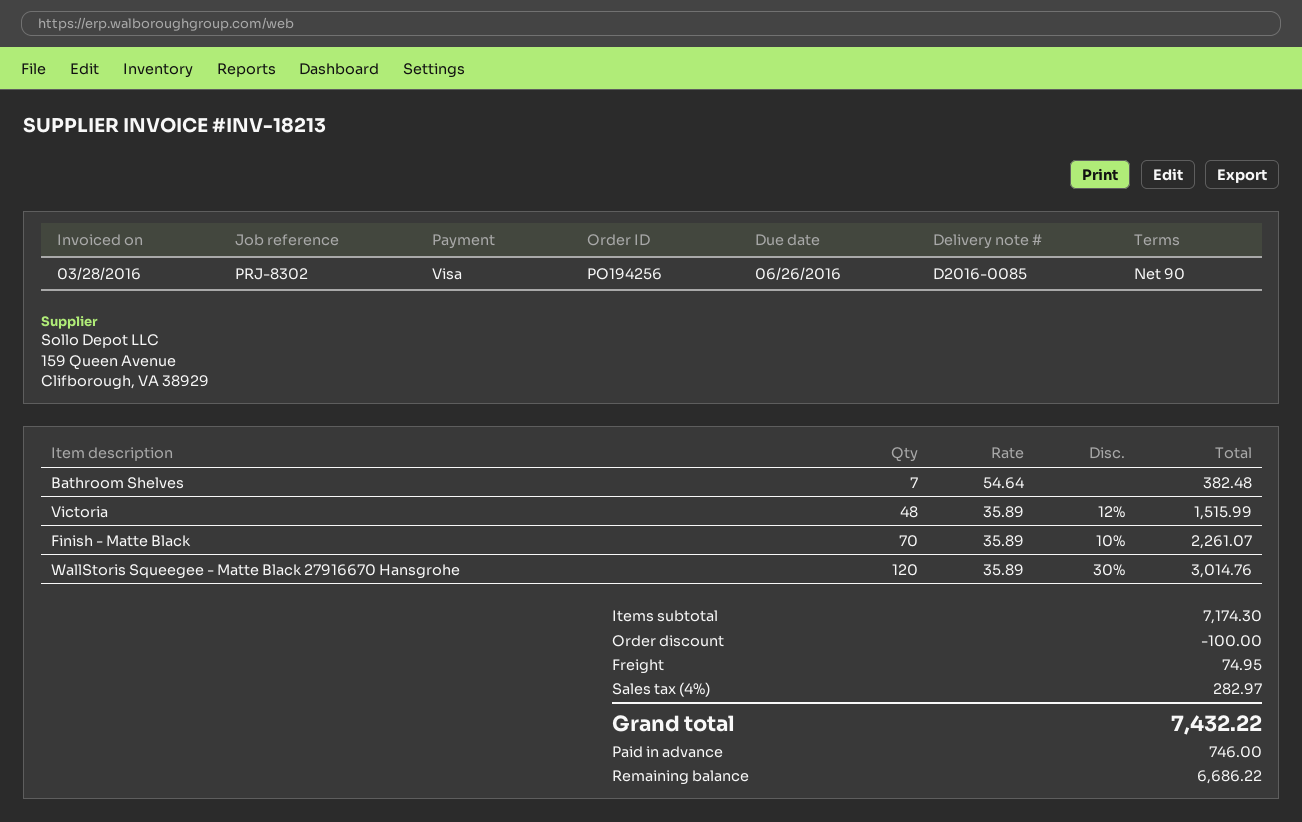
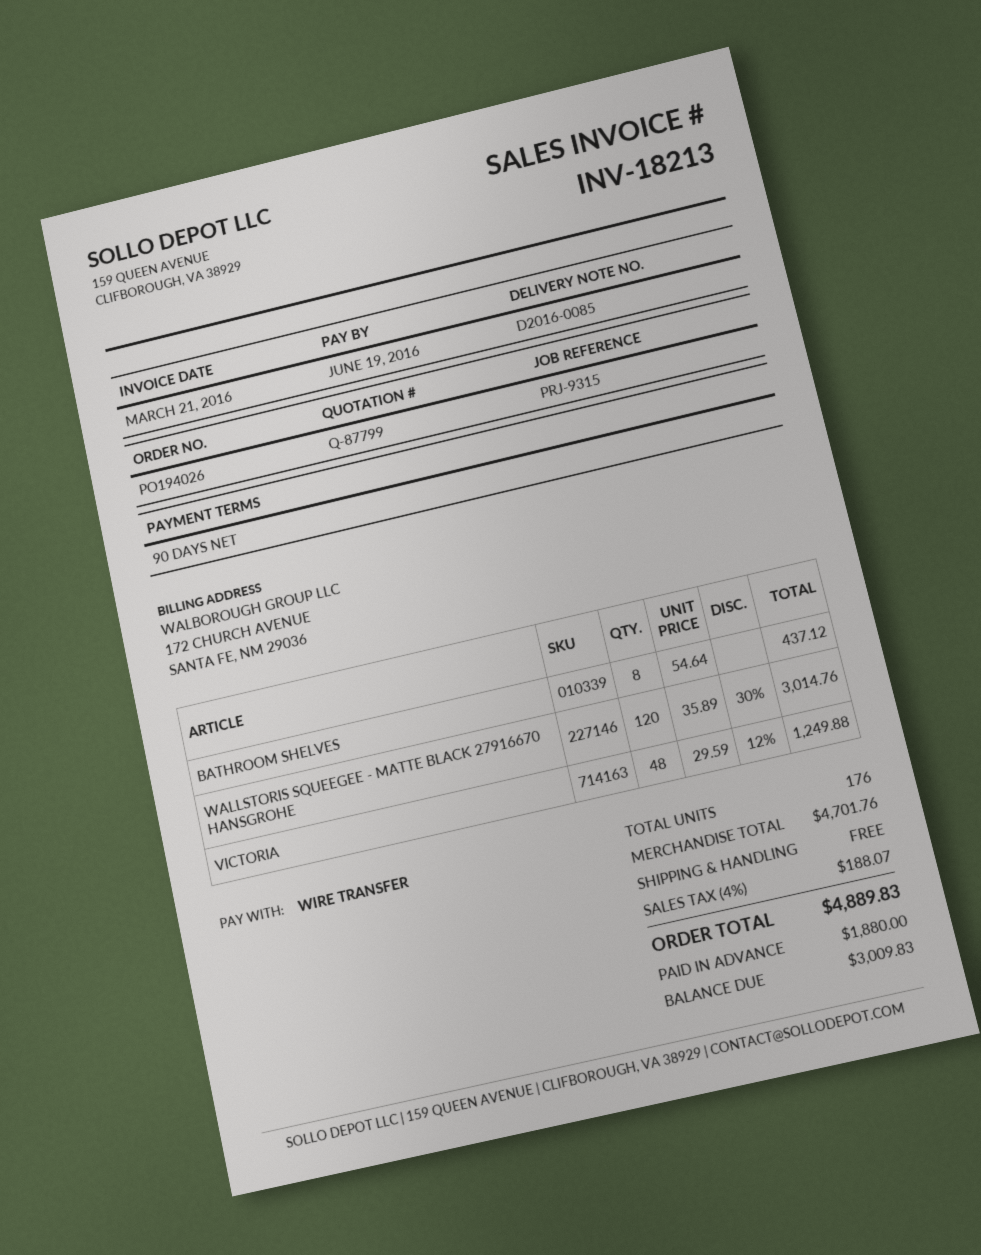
order number: PO194256 -> PO194026
invoice date: 2016-03-28 -> 2016-03-21
due date: 2016-06-26 -> 2016-06-19
reference: PRJ-8302 -> PRJ-9315
payment method: Visa -> bank transfer
Bathroom Shelves: 7 x 54.64 = 382.48 -> 8 x 54.64 = 437.12
Victoria: 48 x 35.89 - 12% = 1515.99 -> 48 x 29.59 - 12% = 1249.88
Finish - Matte Black: 70 x 35.89 - 10% = 2261.07 -> none
subtotal: 7174.30 -> 4701.76
discount: 100.00 -> none
shipping: 74.95 -> 0.00
tax: 4% = 282.97 -> 4% = 188.07
total: 7432.22 -> 4889.83
deposit: 746.00 -> 1880.00
balance: 6686.22 -> 3009.83

